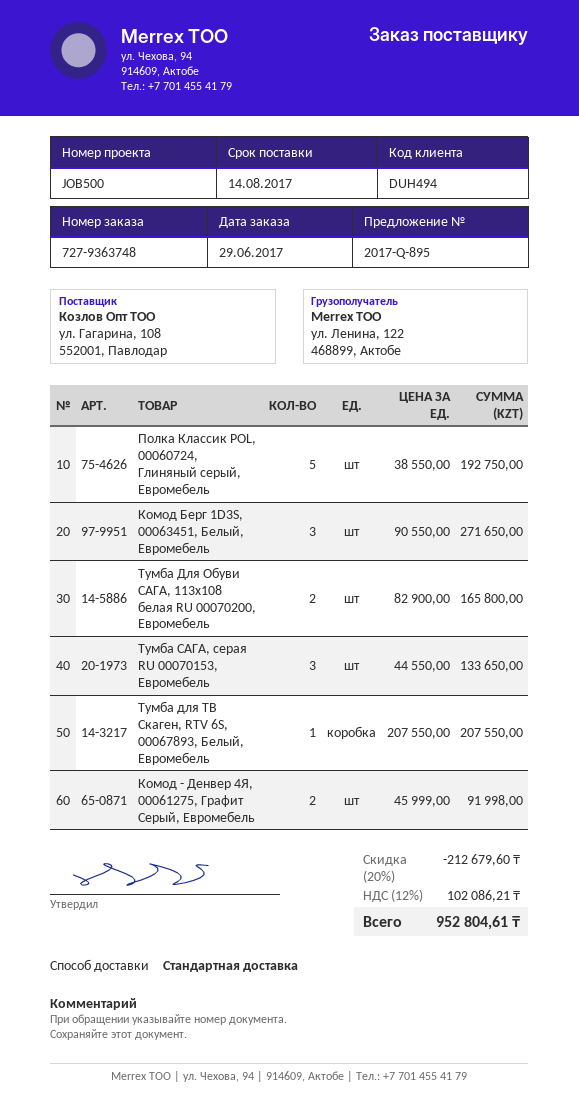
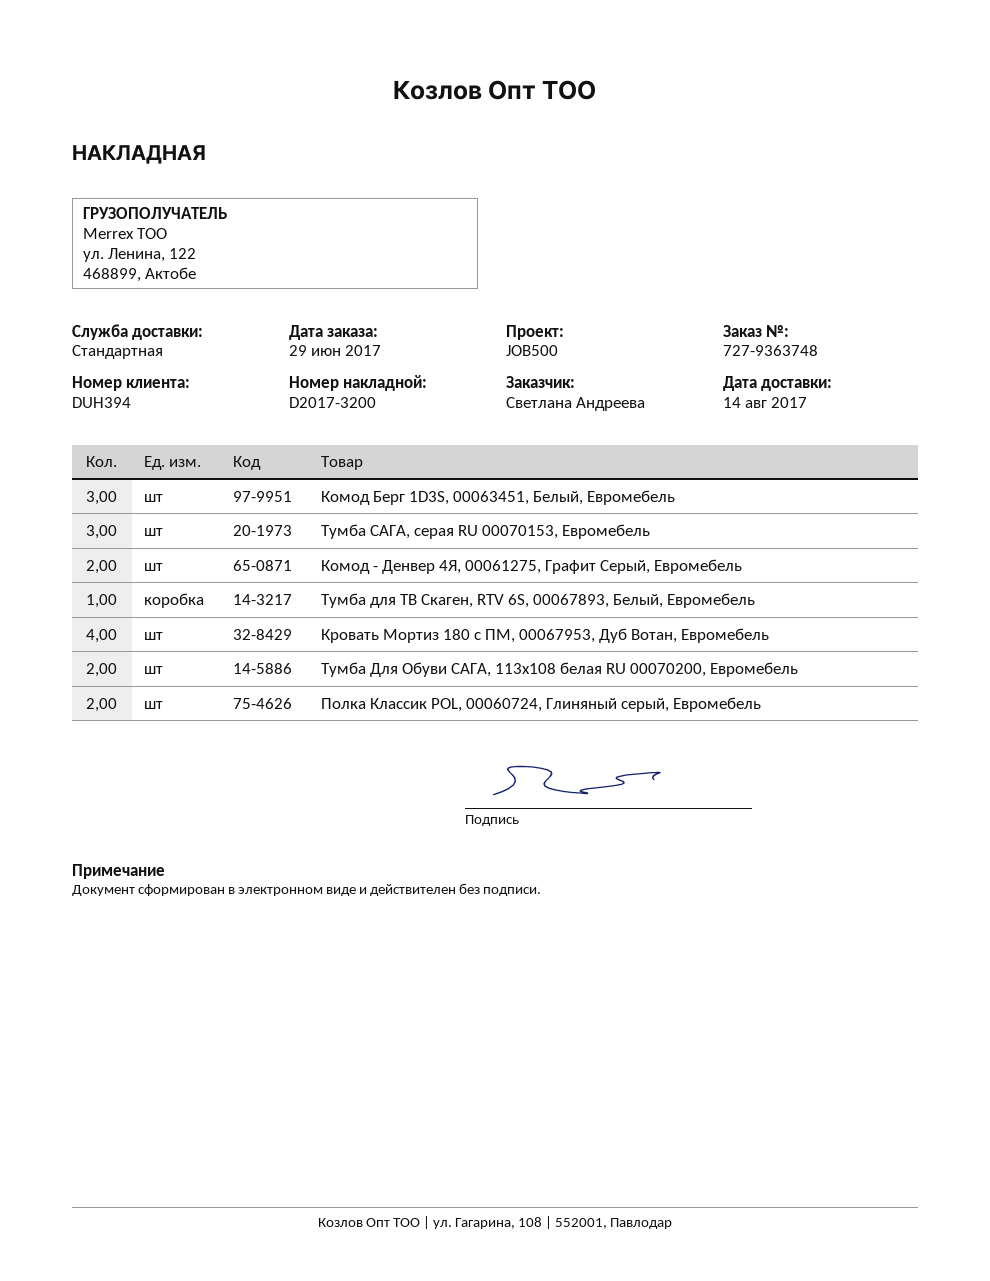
customer number: DUH494 -> DUH394
Полка Классик POL, 00060724, Глиняный серый, Евромебель: 5 -> 2
Кровать Мортиз 180 с ПМ, 00067953, Дуб Вотан, Евромебель: none -> 4

